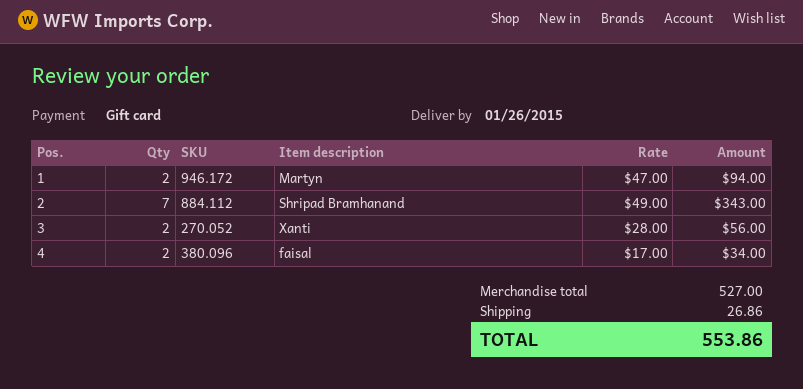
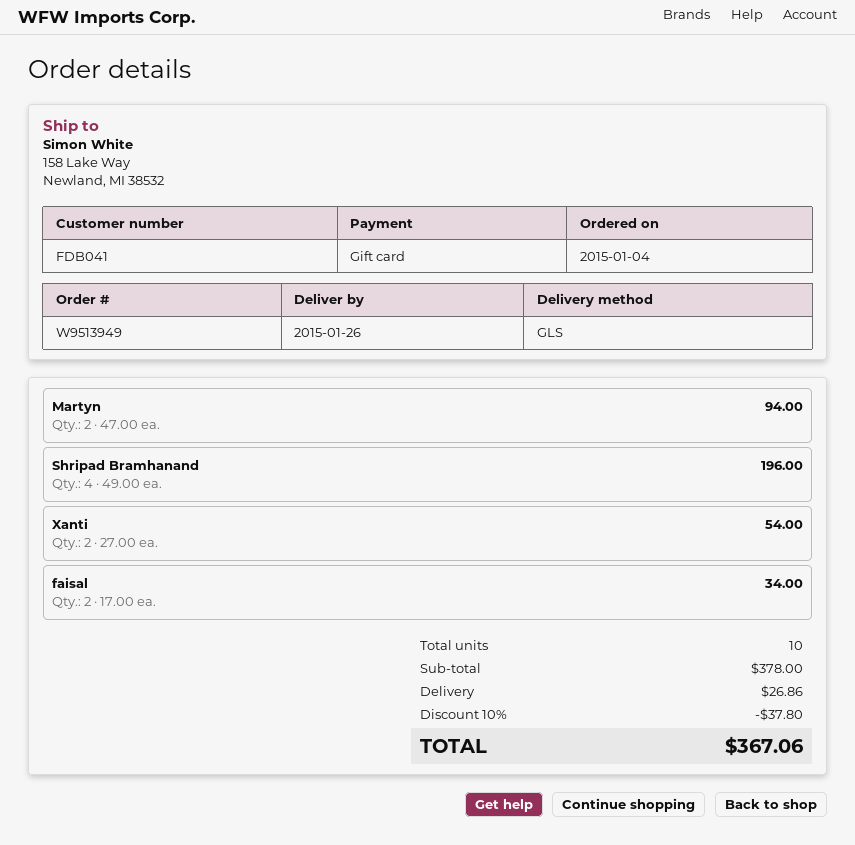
Shripad Bramhanand: 7 x 49.00 = 343.00 -> 4 x 49.00 = 196.00
Xanti: 2 x 28.00 = 56.00 -> 2 x 27.00 = 54.00
subtotal: 527.00 -> 378.00
discount: none -> 10% = 37.80
total: 553.86 -> 367.06

